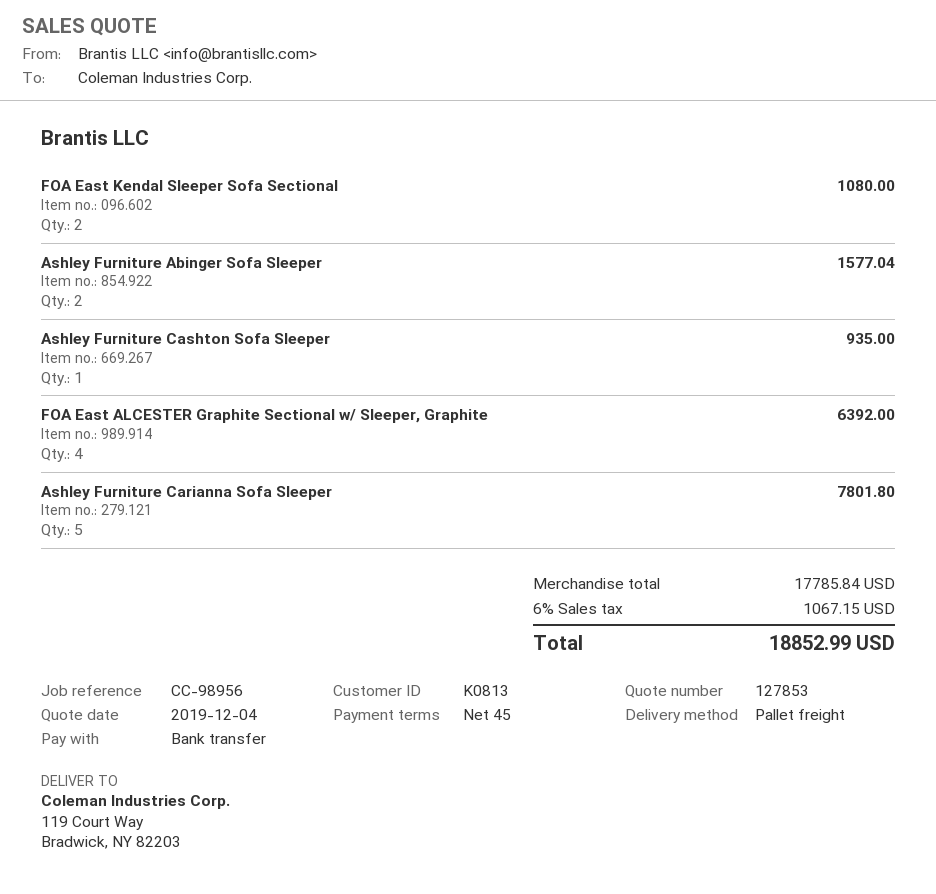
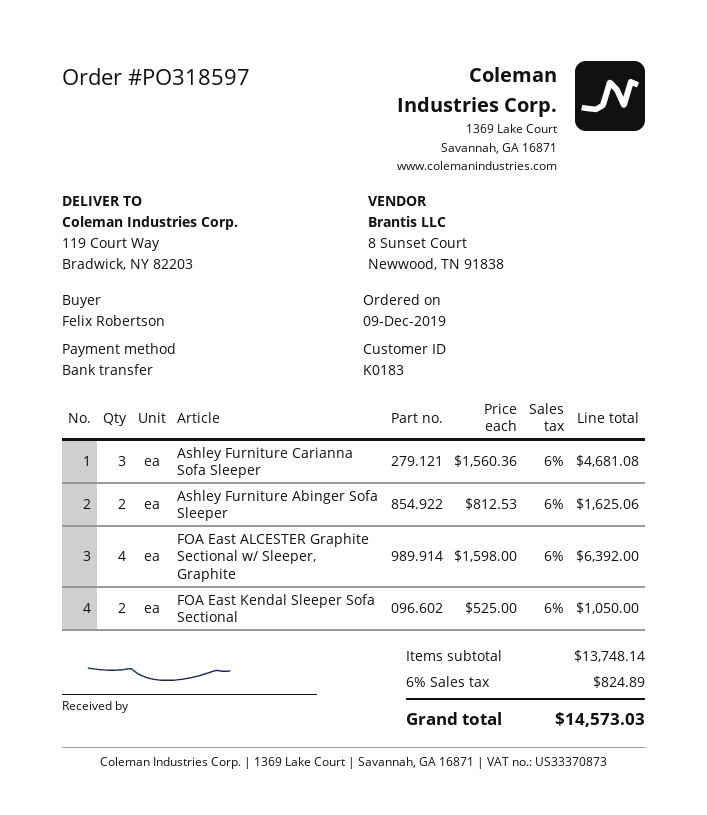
customer number: K0813 -> K0183
FOA East Kendal Sleeper Sofa Sectional: 2 for 1080.00 -> 2 for 1050.00
Ashley Furniture Abinger Sofa Sleeper: 2 for 1577.04 -> 2 for 1625.06
Ashley Furniture Cashton Sofa Sleeper: 1 for 935.00 -> none
Ashley Furniture Carianna Sofa Sleeper: 5 for 7801.80 -> 3 for 4681.08
subtotal: 17785.84 -> 13748.14
tax: 6% = 1067.15 -> 6% = 824.89
total: 18852.99 -> 14573.03

